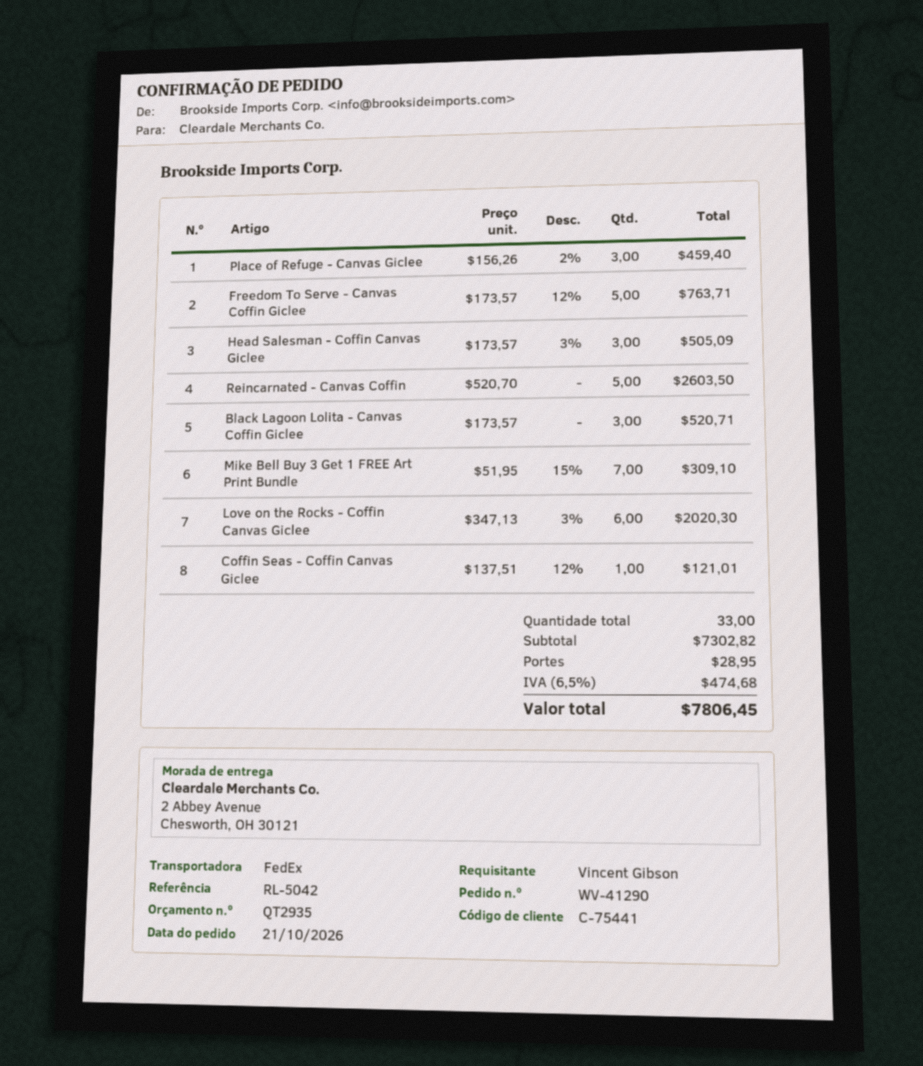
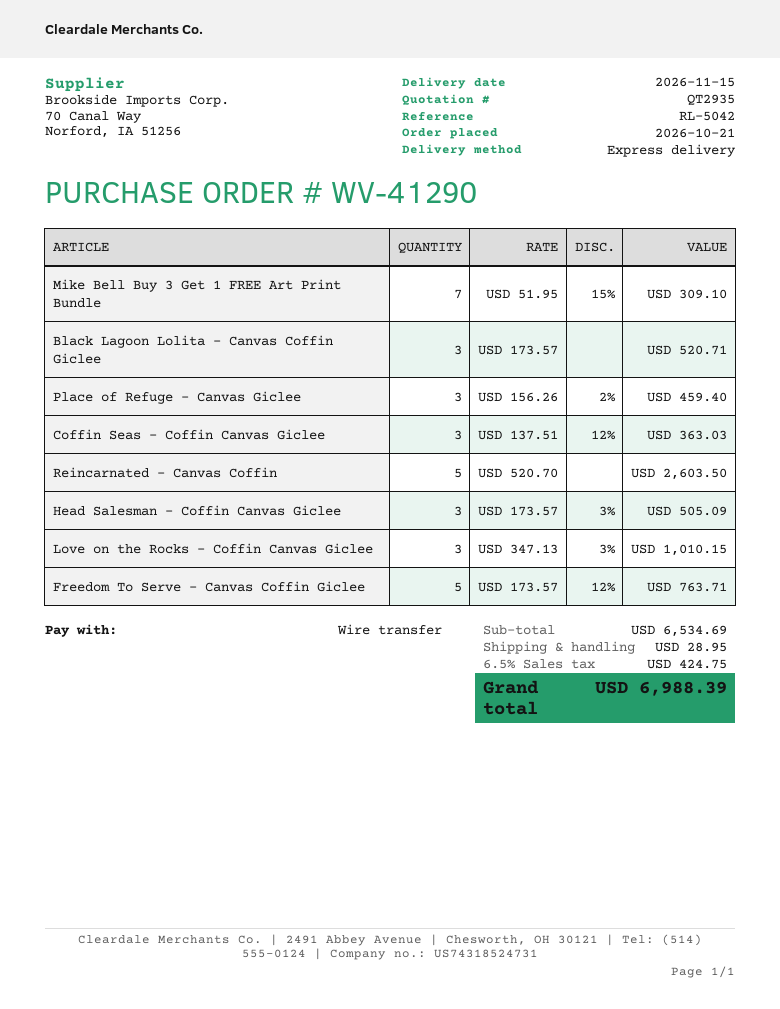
shipping method: FedEx -> express
Love on the Rocks - Coffin Canvas Giclee: 6 x 347.13 - 3% = 2020.30 -> 3 x 347.13 - 3% = 1010.15
Coffin Seas - Coffin Canvas Giclee: 1 x 137.51 - 12% = 121.01 -> 3 x 137.51 - 12% = 363.03
subtotal: 7302.82 -> 6534.69
tax: 6.5% = 474.68 -> 6.5% = 424.75
total: 7806.45 -> 6988.39

